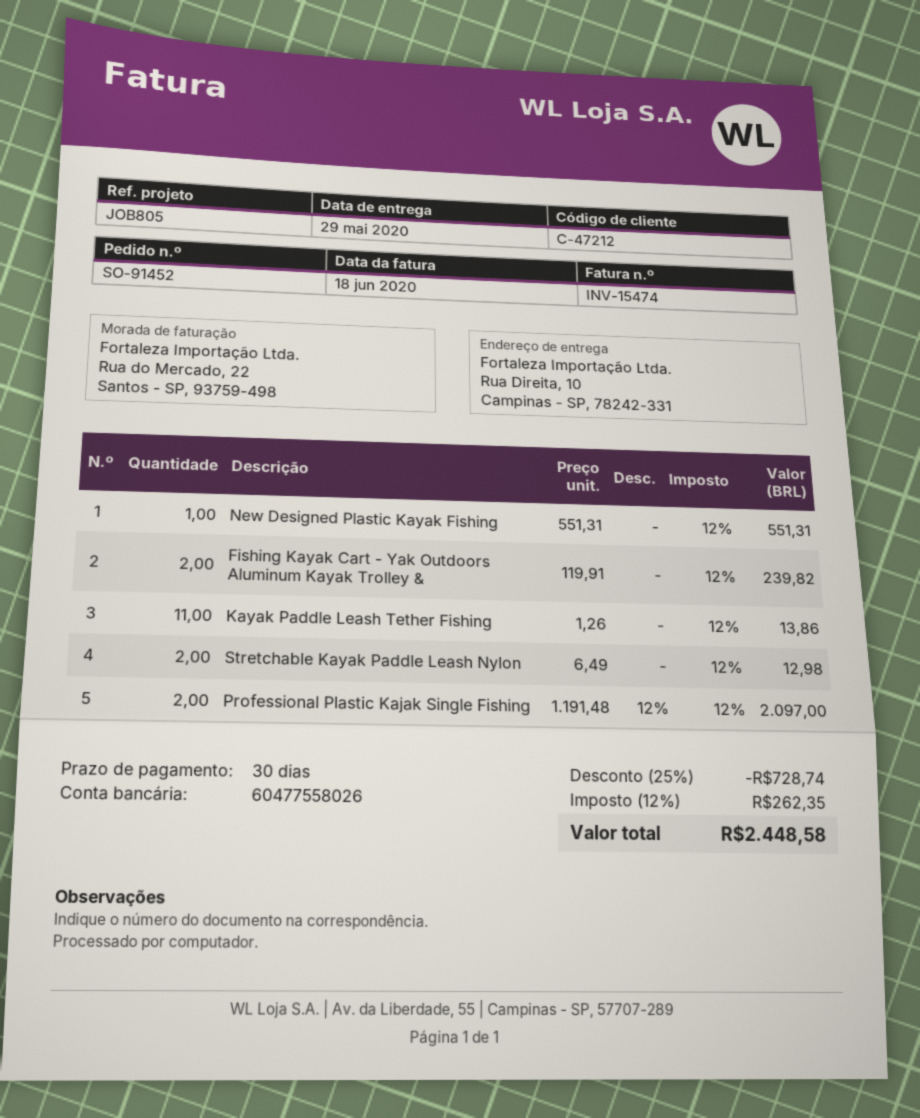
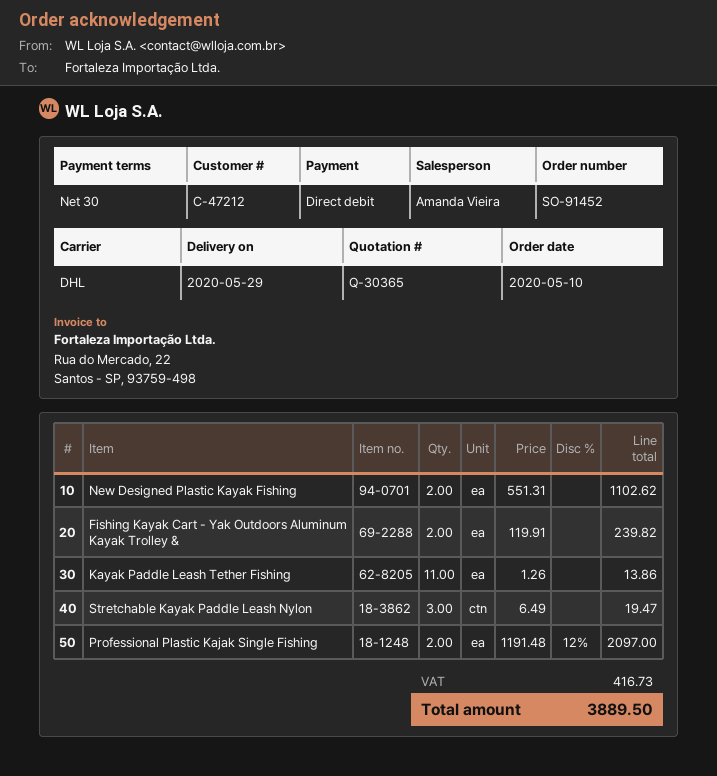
New Designed Plastic Kayak Fishing: 1 x 551.31 = 551.31 -> 2 x 551.31 = 1102.62
Stretchable Kayak Paddle Leash Nylon: 2 x 6.49 = 12.98 -> 3 x 6.49 = 19.47
discount: 25% = 728.74 -> none
tax: 262.35 -> 416.73
total: 2448.58 -> 3889.50

